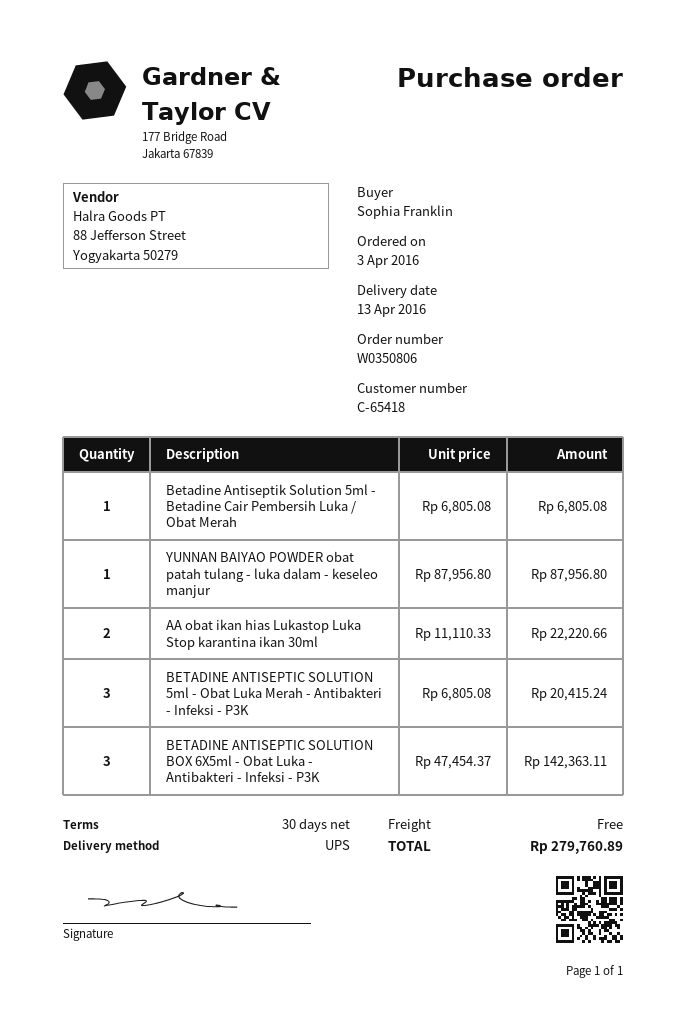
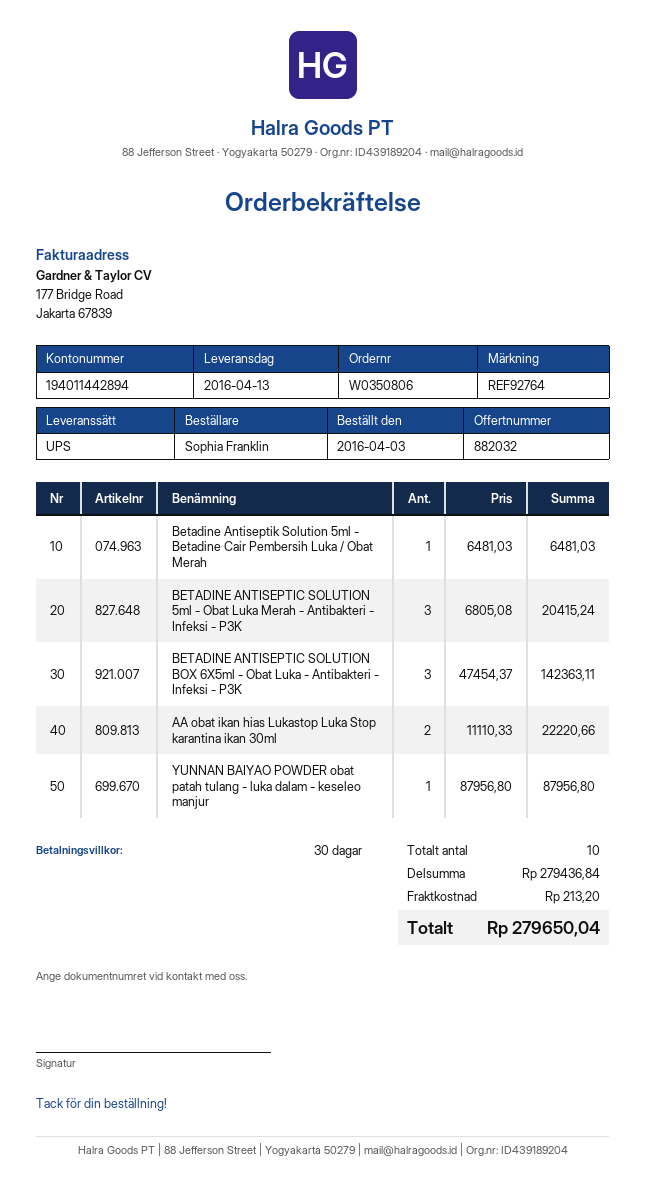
Betadine Antiseptik Solution 5ml - Betadine Cair Pembersih Luka / Obat Merah: 1 x 6805.08 = 6805.08 -> 1 x 6481.03 = 6481.03
shipping: 0.00 -> 213.20
total: 279760.89 -> 279650.04

